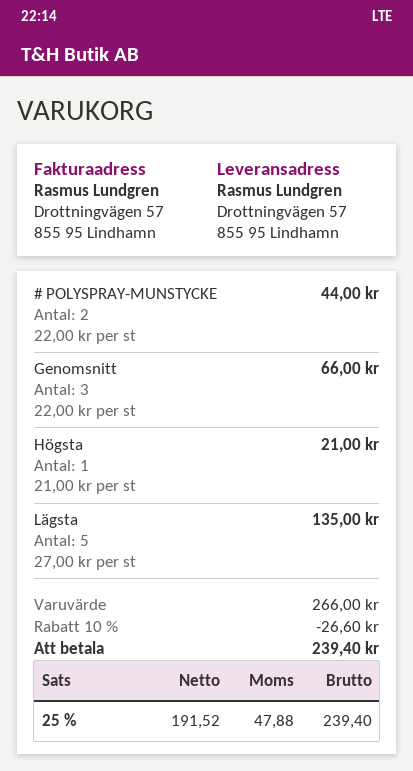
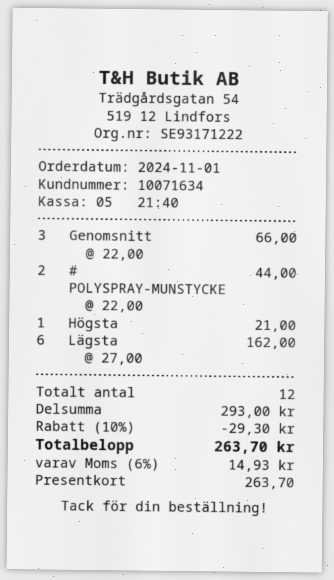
Lägsta: 5 x 27.00 = 135.00 -> 6 x 27.00 = 162.00
subtotal: 266.00 -> 293.00
discount: 10% = 26.60 -> 10% = 29.30
tax: 25% = 47.88 -> 6% = 14.93
total: 239.40 -> 263.70

